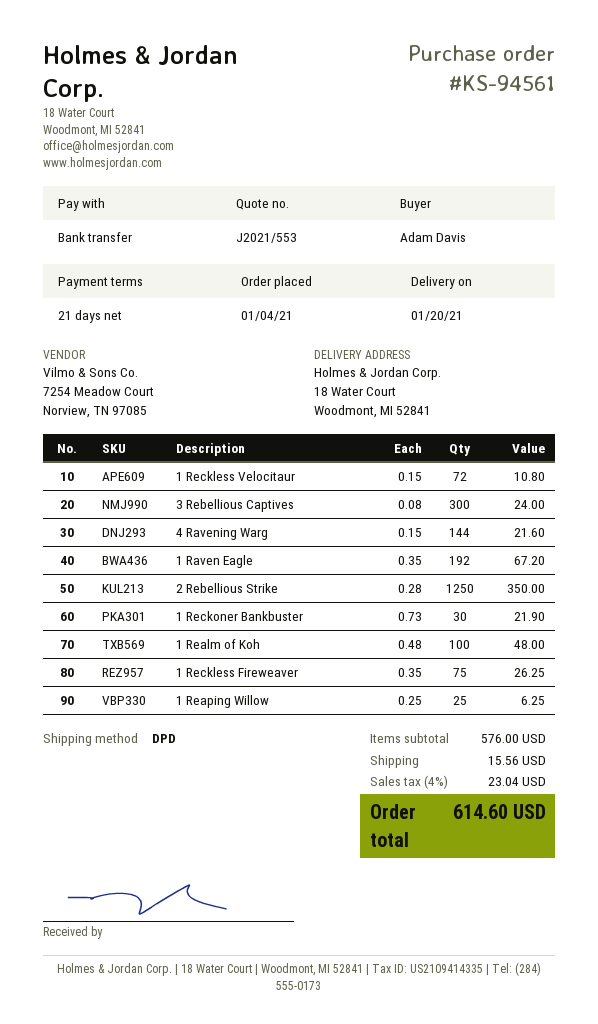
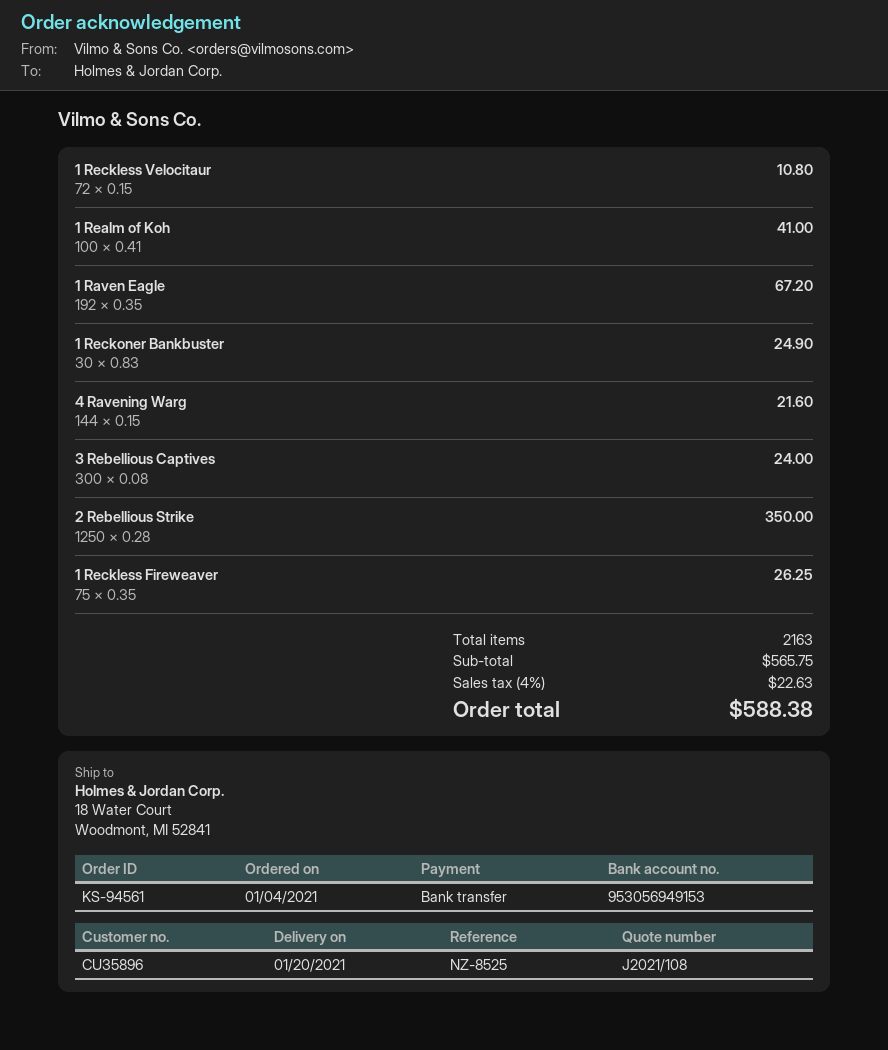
quote number: J2021/553 -> J2021/108
1 Reckoner Bankbuster: 30 x 0.73 = 21.90 -> 30 x 0.83 = 24.90
1 Realm of Koh: 100 x 0.48 = 48.00 -> 100 x 0.41 = 41.00
1 Reaping Willow: 25 x 0.25 = 6.25 -> none
subtotal: 576.00 -> 565.75
shipping: 15.56 -> none
tax: 4% = 23.04 -> 4% = 22.63
total: 614.60 -> 588.38

